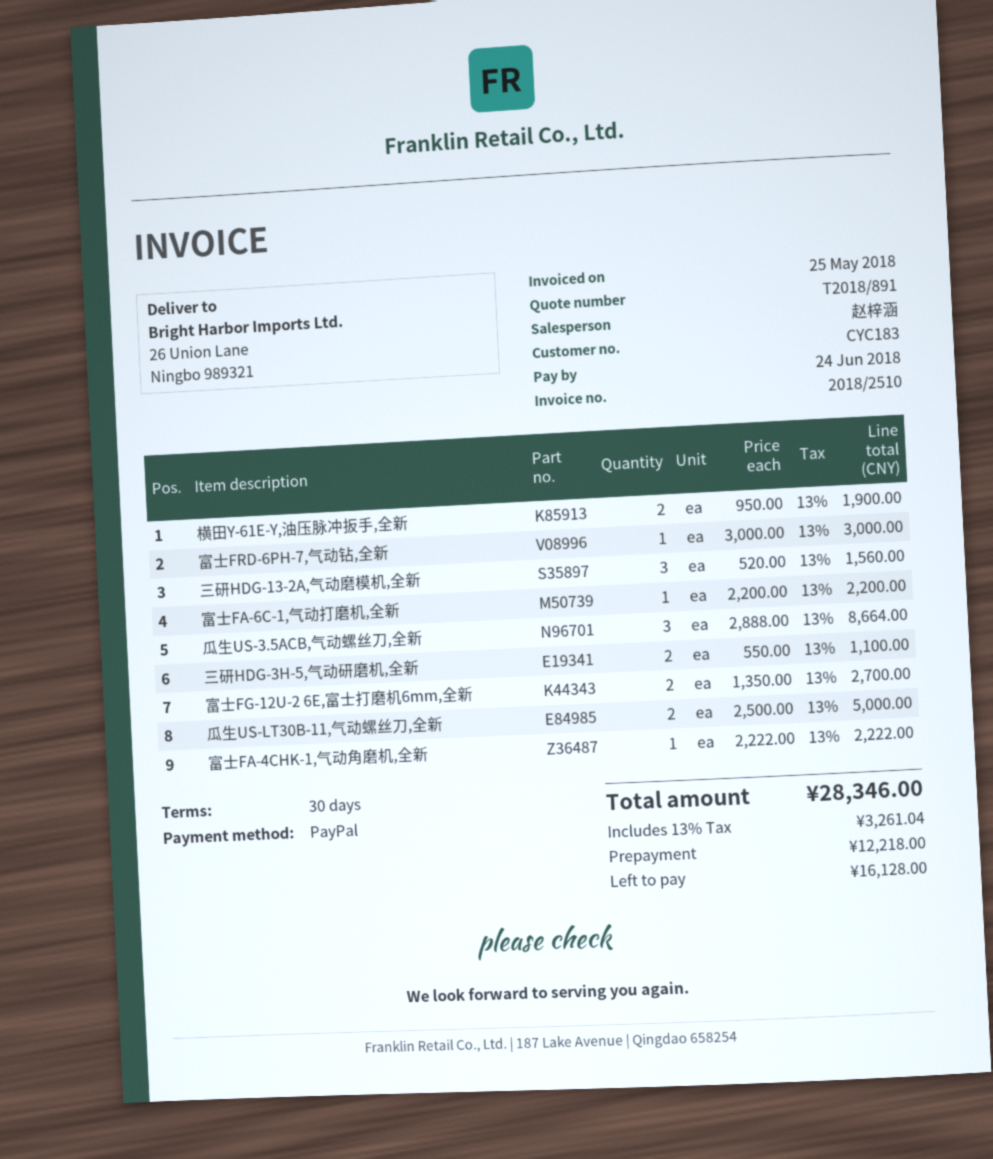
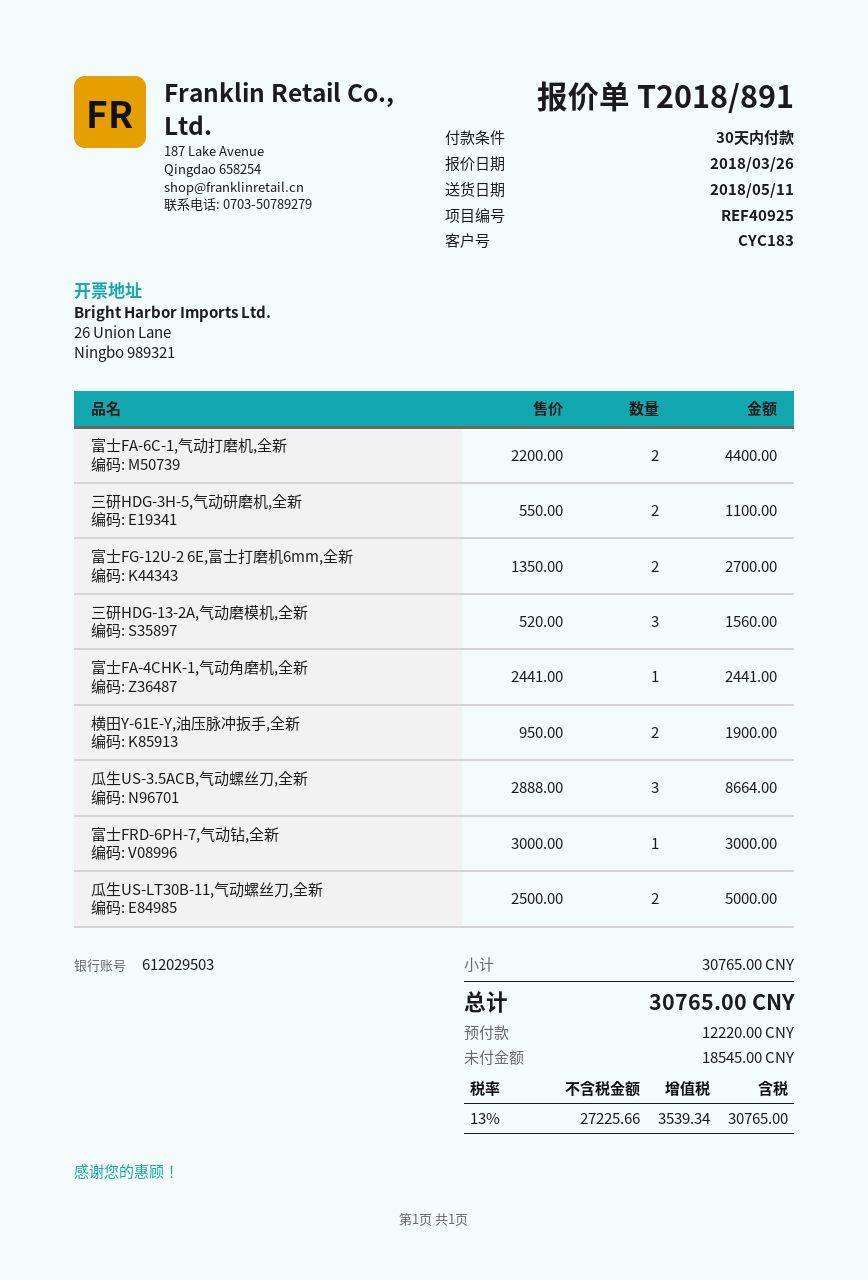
富士FA-6C-1,气动打磨机,全新: 1 x 2200.00 = 2200.00 -> 2 x 2200.00 = 4400.00
富士FA-4CHK-1,气动角磨机,全新: 1 x 2222.00 = 2222.00 -> 1 x 2441.00 = 2441.00
tax: 13% = 3261.04 -> 13% = 3539.34
total: 28346.00 -> 30765.00
deposit: 12218.00 -> 12220.00
balance: 16128.00 -> 18545.00

